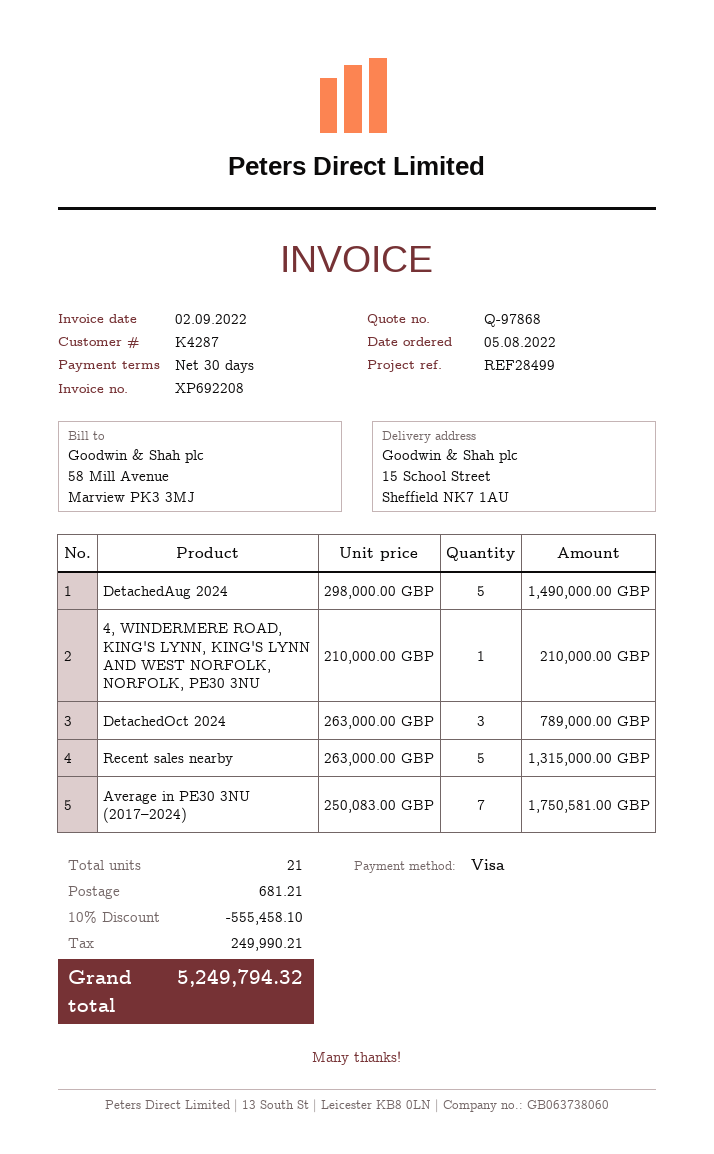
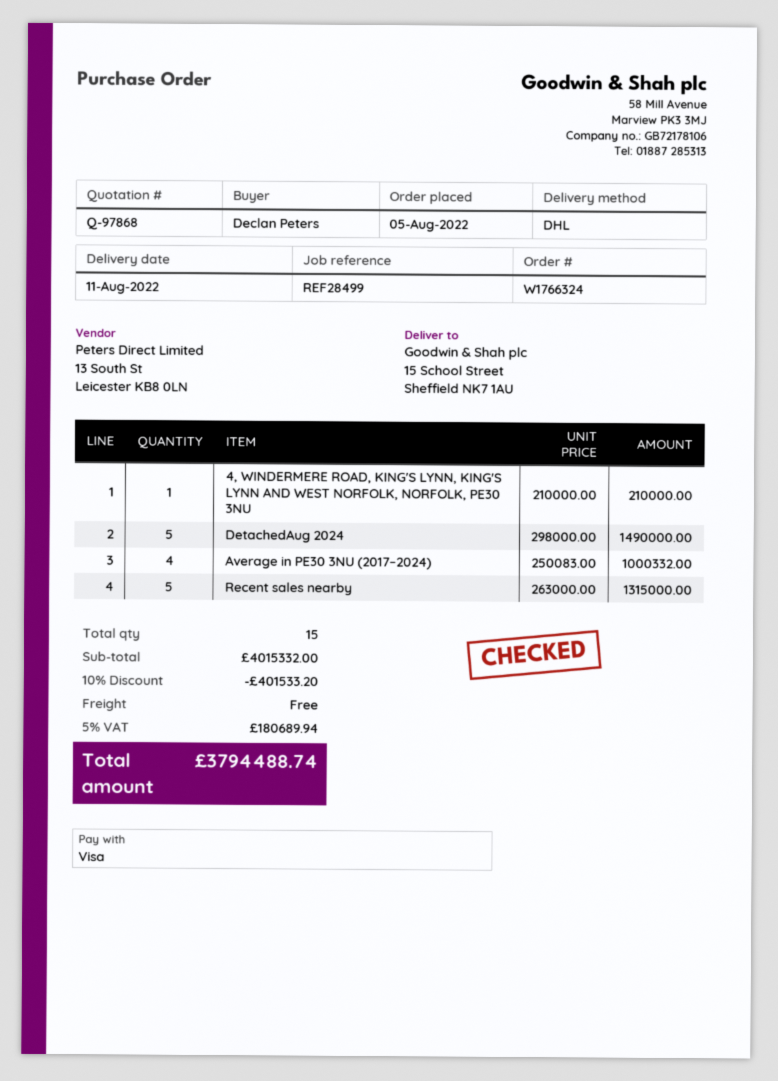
DetachedOct 2024: 3 x 263000.00 = 789000.00 -> none
Average in PE30 3NU (2017–2024): 7 x 250083.00 = 1750581.00 -> 4 x 250083.00 = 1000332.00
total quantity: 21 -> 15
discount: 10% = 555458.10 -> 10% = 401533.20
shipping: 681.21 -> 0.00
tax: 249990.21 -> 180689.94
total: 5249794.32 -> 3794488.74

